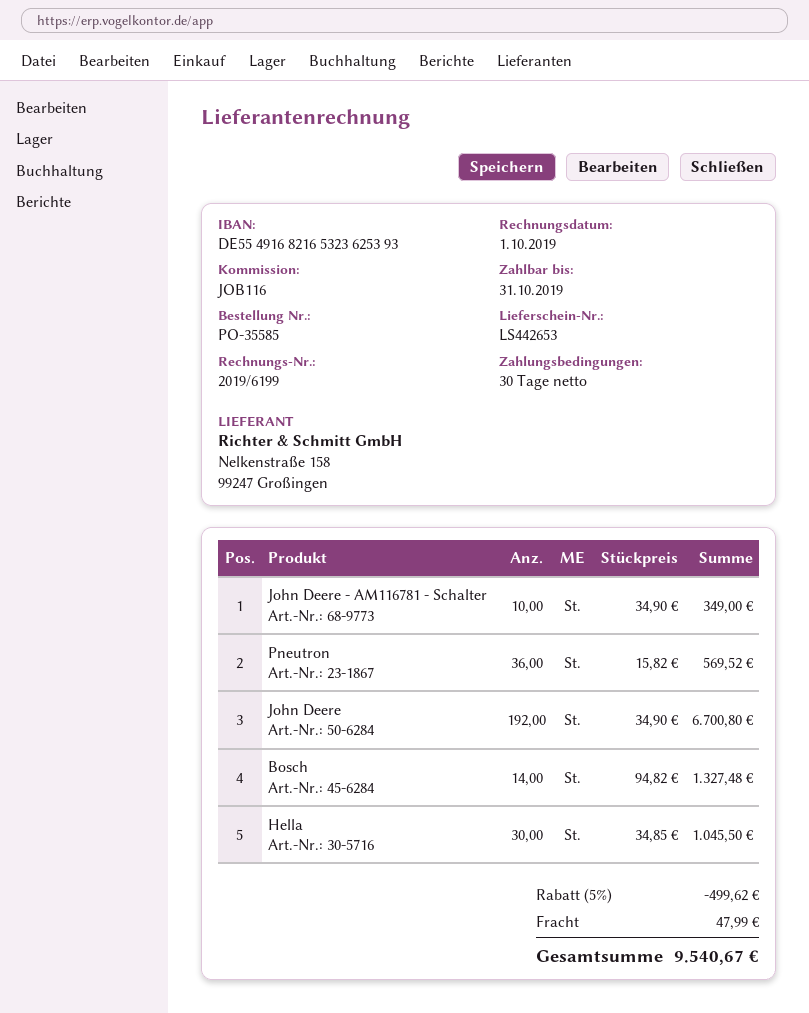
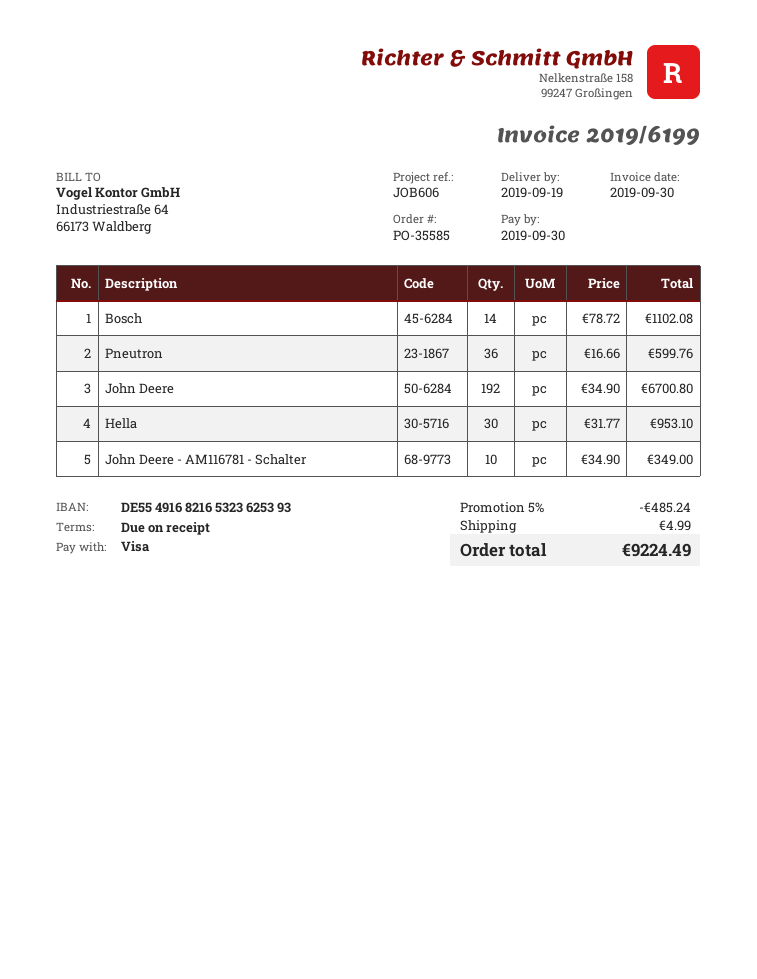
invoice date: 2019-10-01 -> 2019-09-30
payment terms: 30 days -> on receipt
due date: 2019-10-31 -> 2019-09-30
reference: JOB116 -> JOB606
Pneutron: 36 x 15.82 = 569.52 -> 36 x 16.66 = 599.76
Bosch: 14 x 94.82 = 1327.48 -> 14 x 78.72 = 1102.08
Hella: 30 x 34.85 = 1045.50 -> 30 x 31.77 = 953.10
discount: 5% = 499.62 -> 5% = 485.24
shipping: 47.99 -> 4.99
total: 9540.67 -> 9224.49

